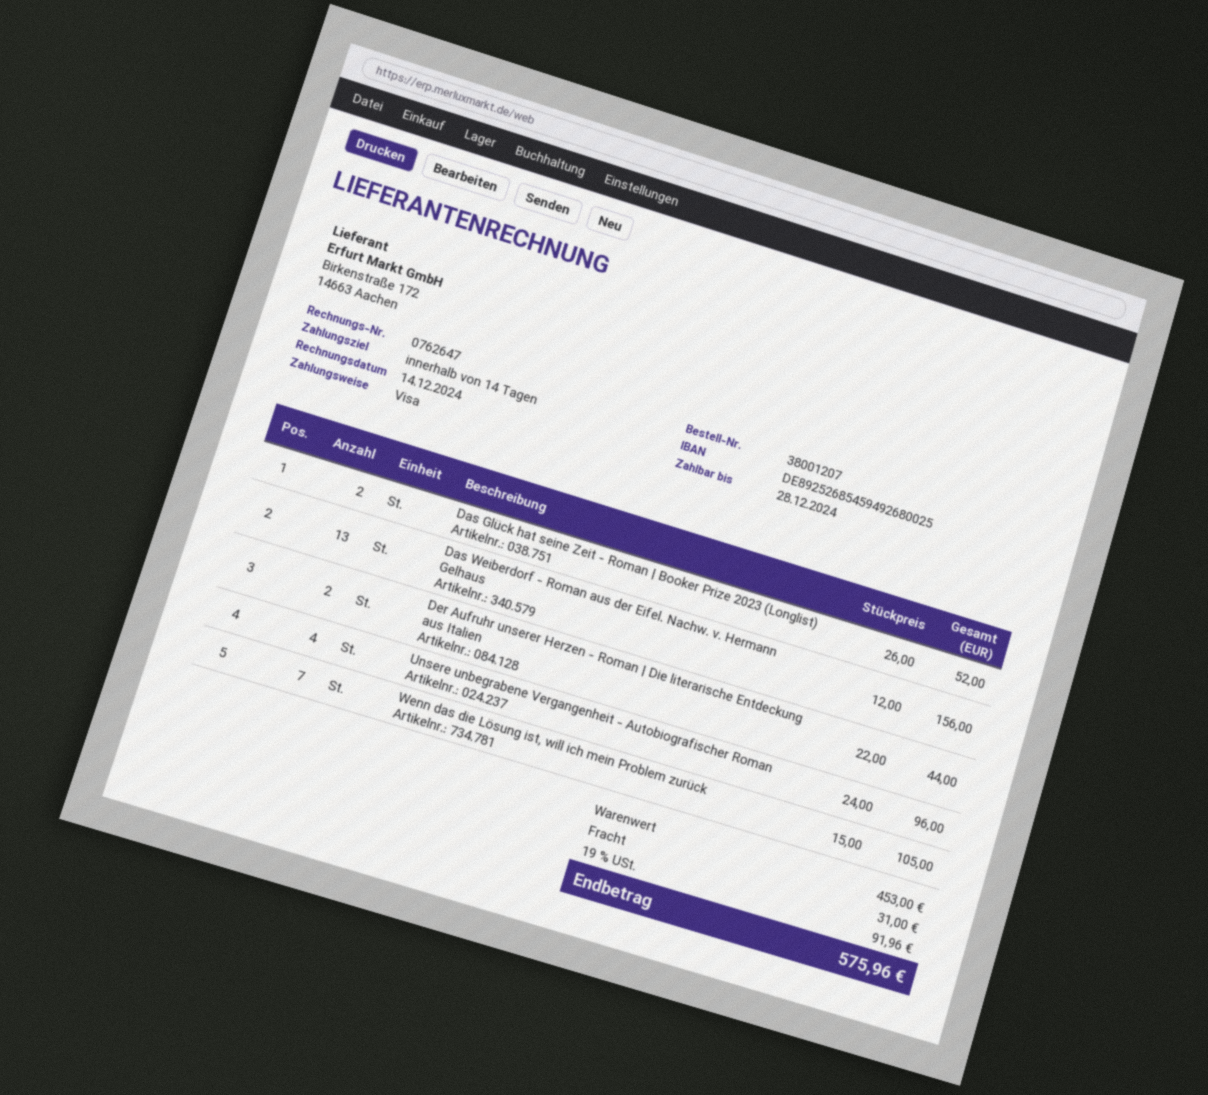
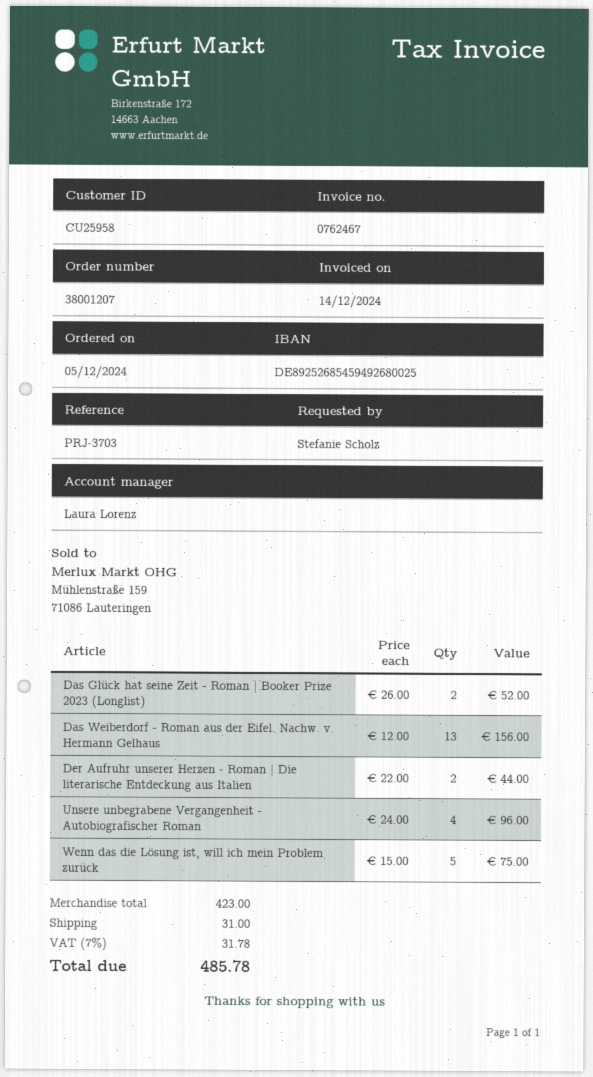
invoice number: 0762647 -> 0762467
Wenn das die Lösung ist, will ich mein Problem zurück: 7 x 15.00 = 105.00 -> 5 x 15.00 = 75.00
subtotal: 453.00 -> 423.00
tax: 19% = 91.96 -> 7% = 31.78
total: 575.96 -> 485.78

